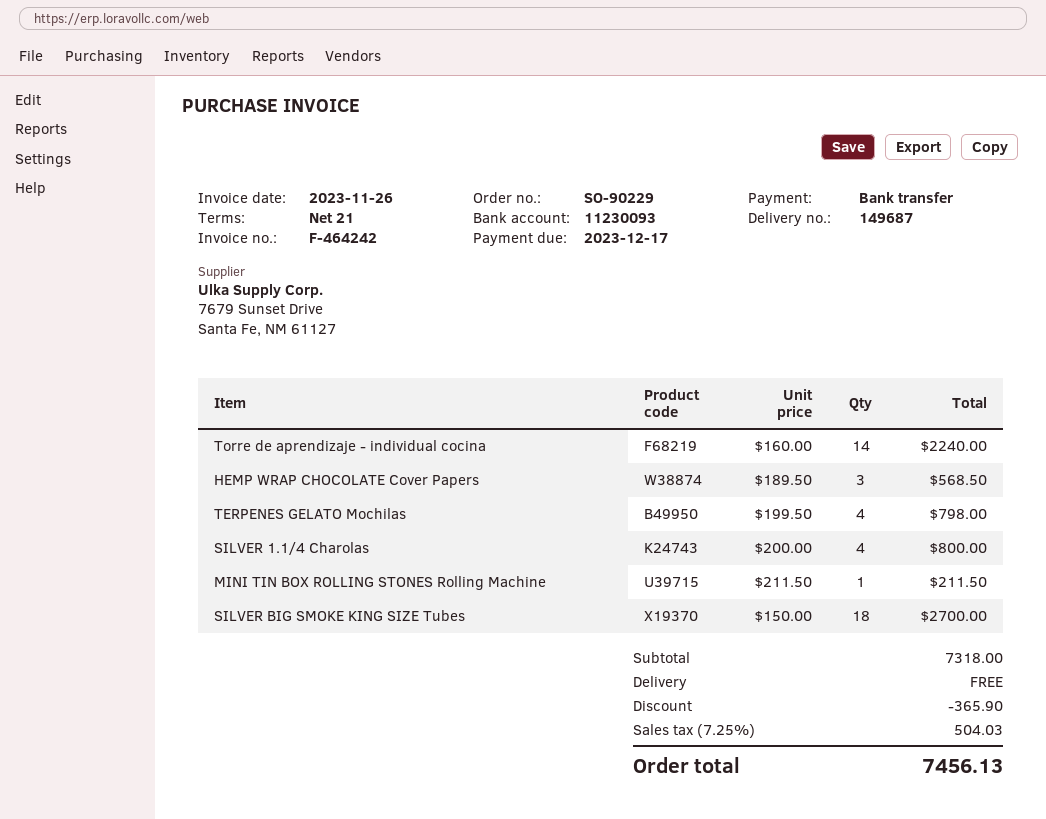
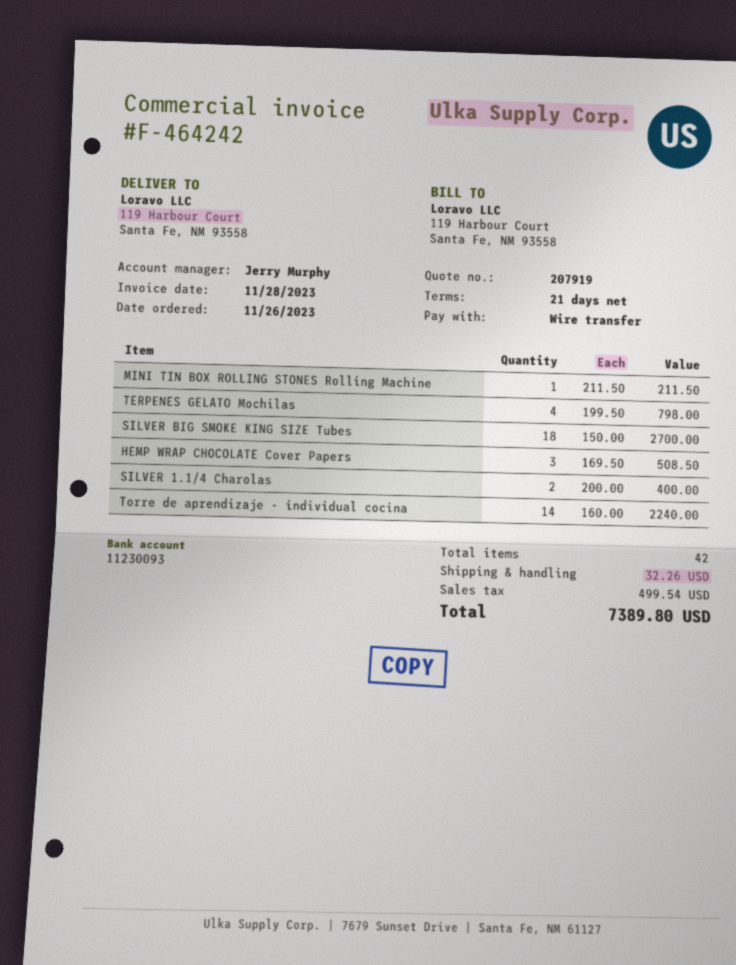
invoice date: 2023-11-26 -> 2023-11-28
HEMP WRAP CHOCOLATE Cover Papers: 3 x 189.50 = 568.50 -> 3 x 169.50 = 508.50
SILVER 1.1/4 Charolas: 4 x 200.00 = 800.00 -> 2 x 200.00 = 400.00
discount: 365.90 -> none
shipping: 0.00 -> 32.26
tax: 504.03 -> 499.54
total: 7456.13 -> 7389.80

